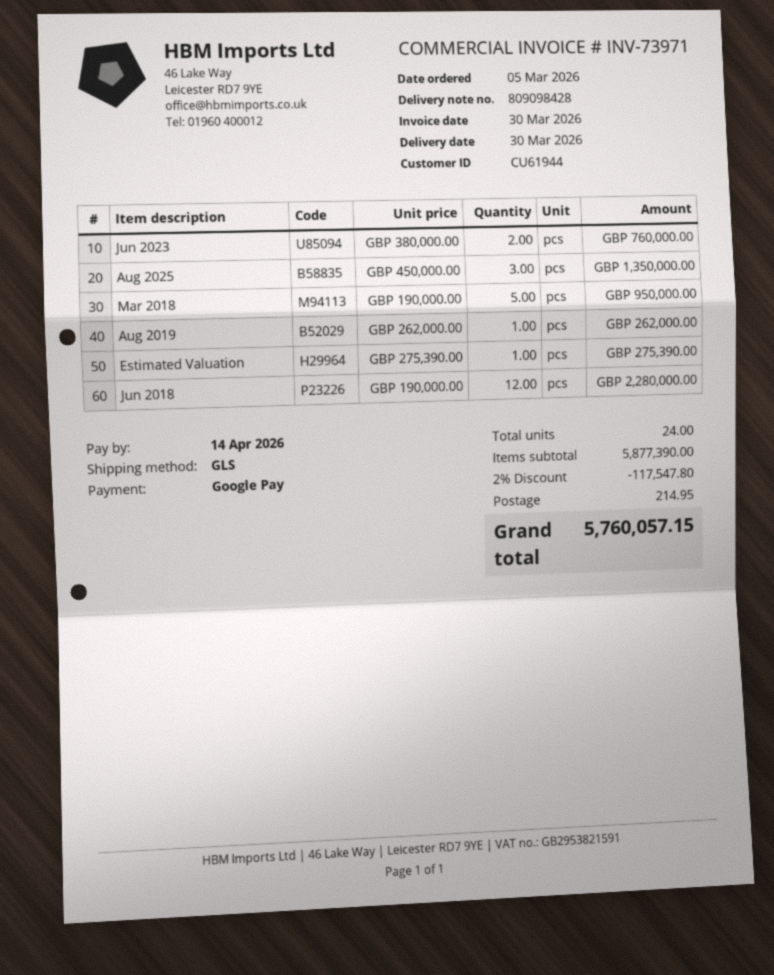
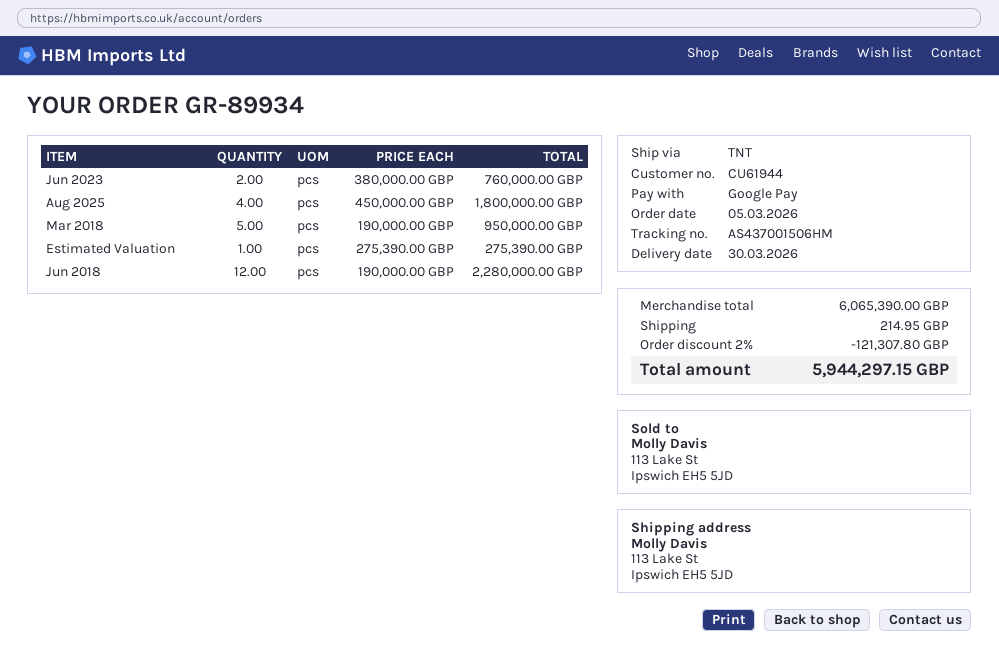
shipping method: GLS -> TNT
Aug 2025: 3 x 450000.00 = 1350000.00 -> 4 x 450000.00 = 1800000.00
Aug 2019: 1 x 262000.00 = 262000.00 -> none
subtotal: 5877390.00 -> 6065390.00
discount: 2% = 117547.80 -> 2% = 121307.80
total: 5760057.15 -> 5944297.15

